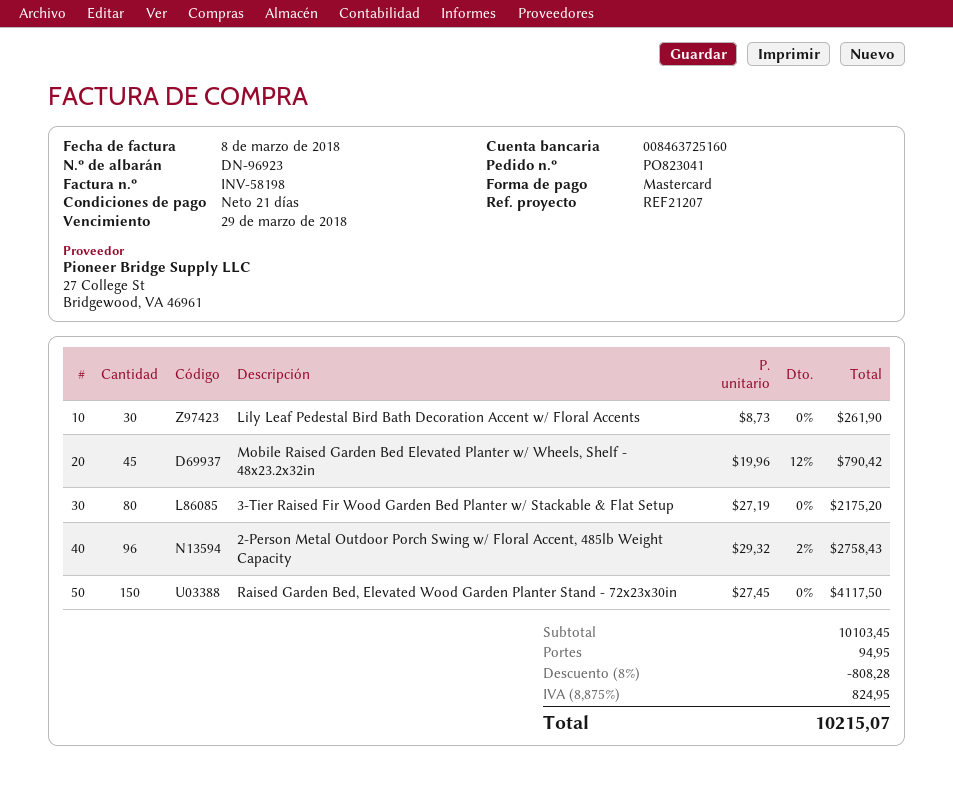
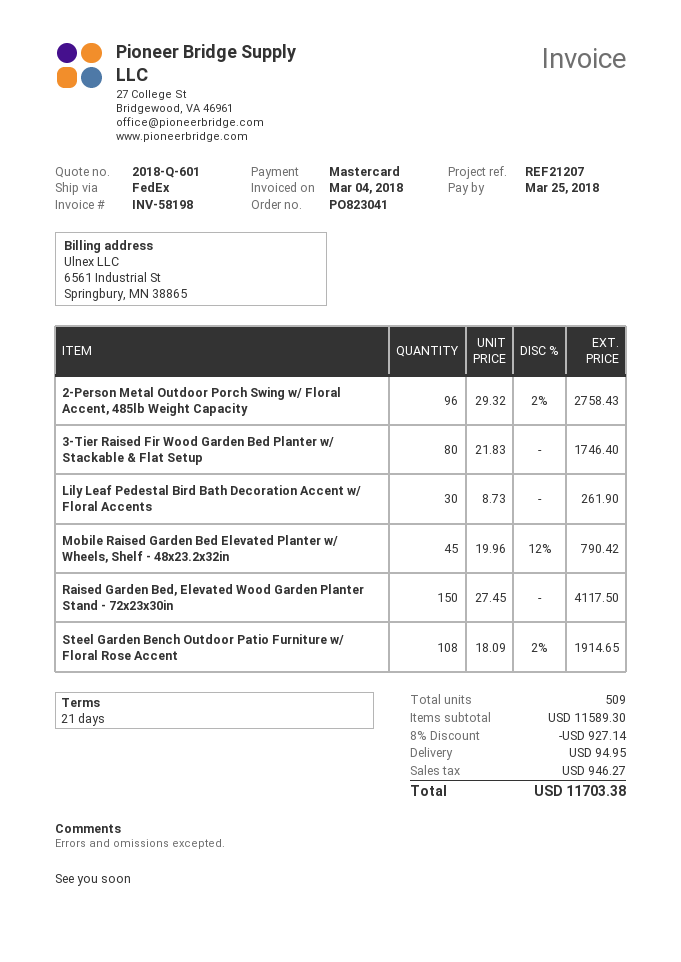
invoice date: 2018-03-08 -> 2018-03-04
due date: 2018-03-29 -> 2018-03-25
3-Tier Raised Fir Wood Garden Bed Planter w/ Stackable & Flat Setup: 80 x 27.19 = 2175.20 -> 80 x 21.83 = 1746.40
Steel Garden Bench Outdoor Patio Furniture w/ Floral Rose Accent: none -> 108 x 18.09 - 2% = 1914.65
subtotal: 10103.45 -> 11589.30
discount: 8% = 808.28 -> 8% = 927.14
tax: 824.95 -> 946.27
total: 10215.07 -> 11703.38

